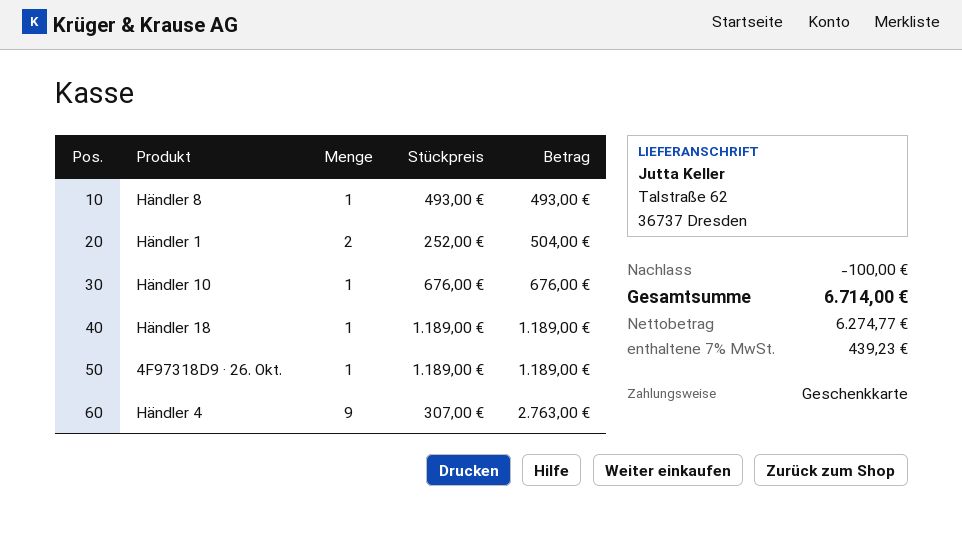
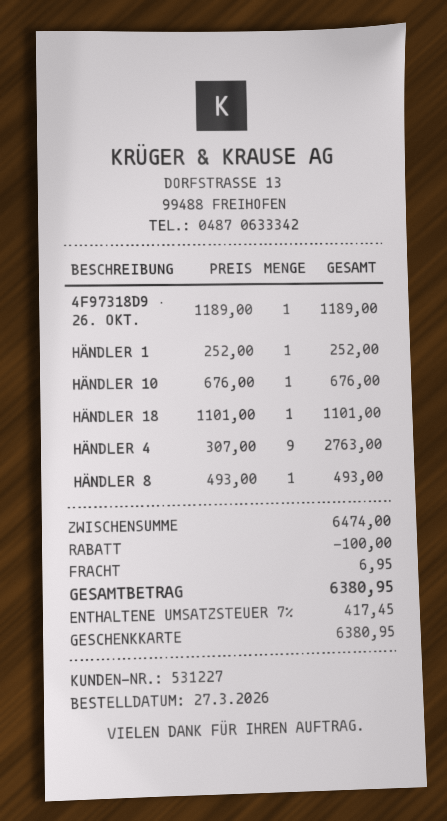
Händler 1: 2 x 252.00 = 504.00 -> 1 x 252.00 = 252.00
Händler 18: 1 x 1189.00 = 1189.00 -> 1 x 1101.00 = 1101.00
shipping: none -> 6.95
tax: 7% = 439.23 -> 7% = 417.45
total: 6714.00 -> 6380.95

